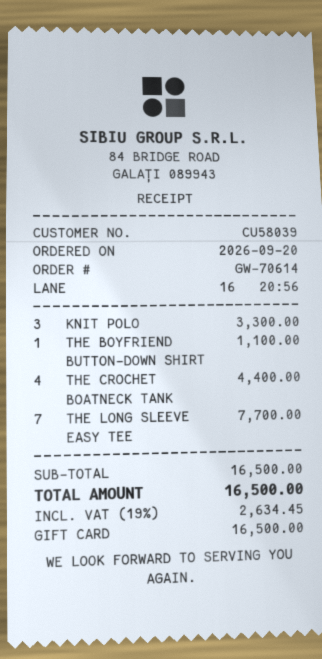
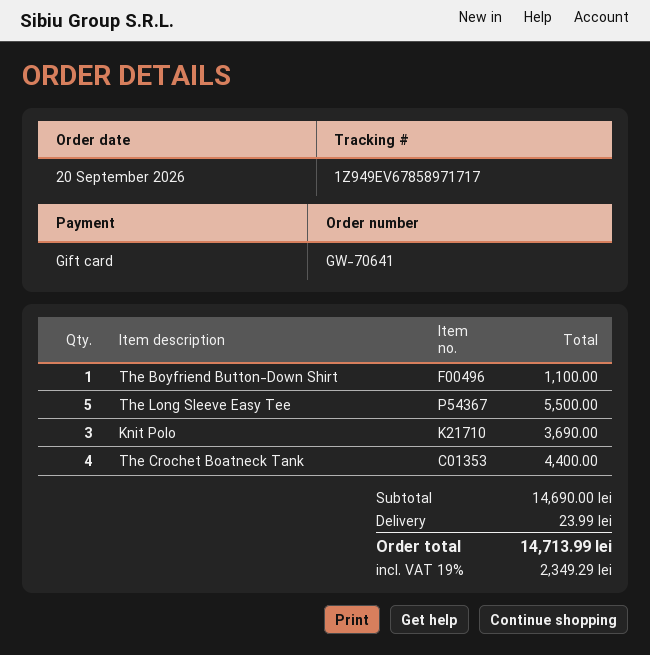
order number: GW-70614 -> GW-70641
KNIT POLO: 3 for 3300.00 -> 3 for 3690.00
THE LONG SLEEVE EASY TEE: 7 for 7700.00 -> 5 for 5500.00
subtotal: 16500.00 -> 14690.00
shipping: none -> 23.99
tax: 19% = 2634.45 -> 19% = 2349.29
total: 16500.00 -> 14713.99

